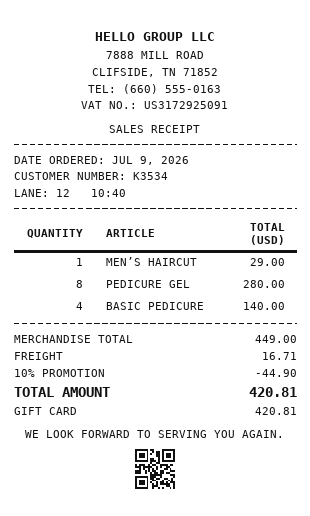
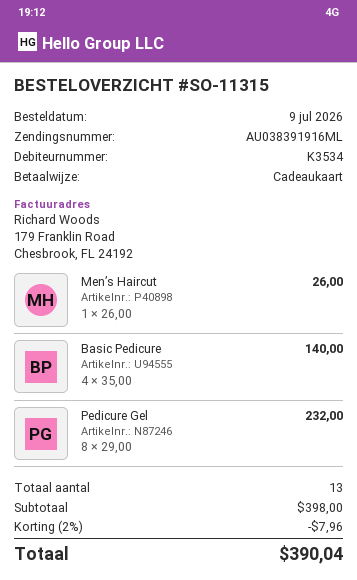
MEN’S HAIRCUT: 1 for 29.00 -> 1 for 26.00
PEDICURE GEL: 8 for 280.00 -> 8 for 232.00
subtotal: 449.00 -> 398.00
discount: 10% = 44.90 -> 2% = 7.96
shipping: 16.71 -> none
total: 420.81 -> 390.04

